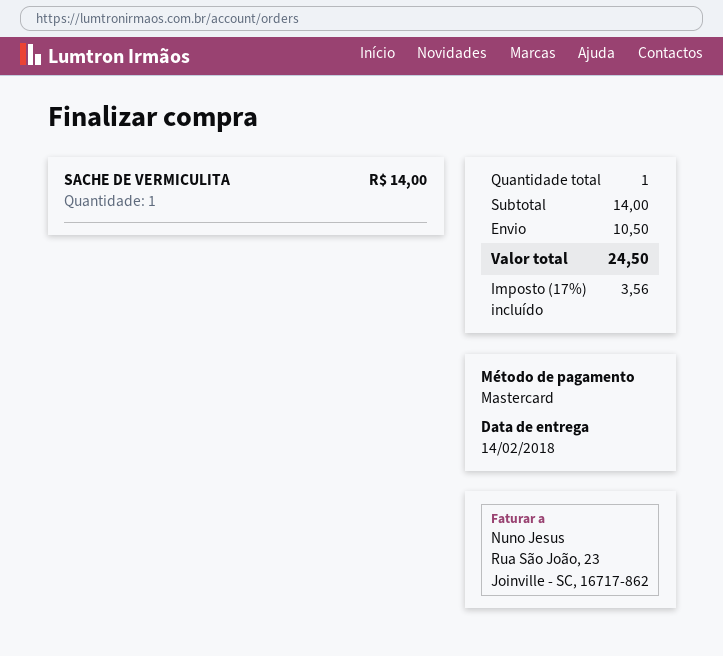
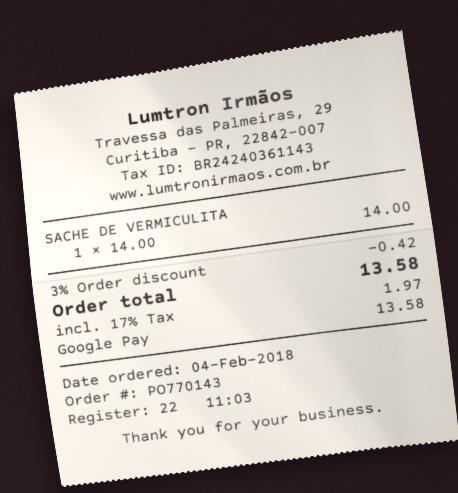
payment method: Mastercard -> Google Pay
discount: none -> 3% = 0.42
shipping: 10.50 -> none
tax: 17% = 3.56 -> 17% = 1.97
total: 24.50 -> 13.58

